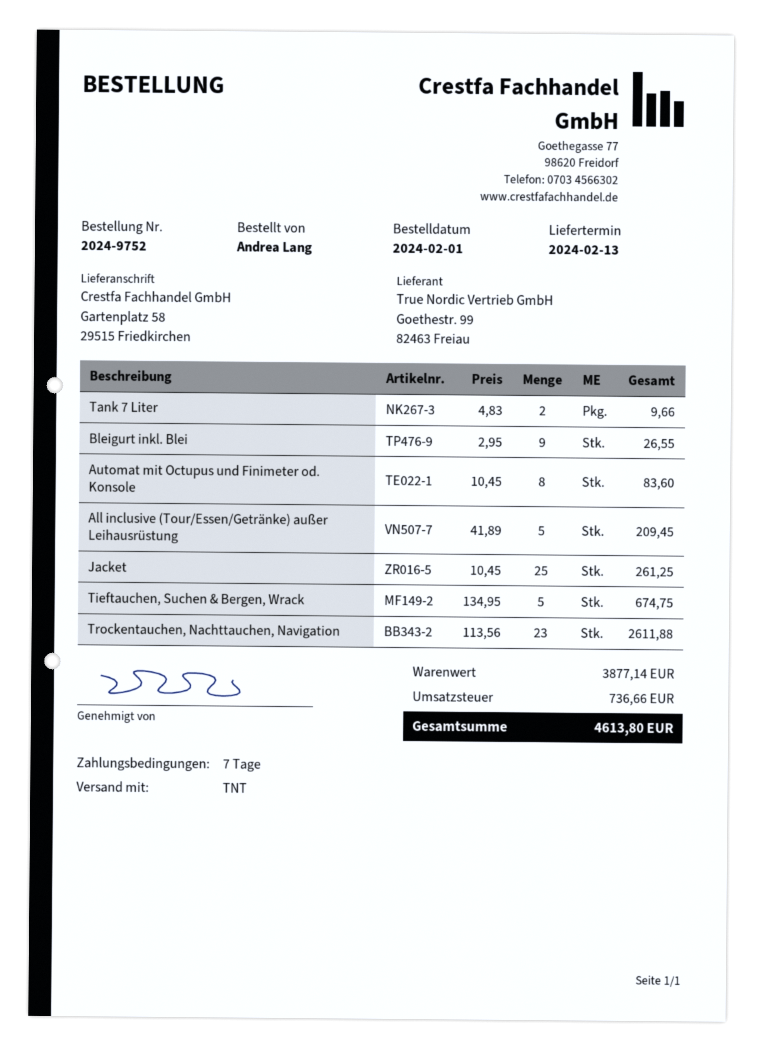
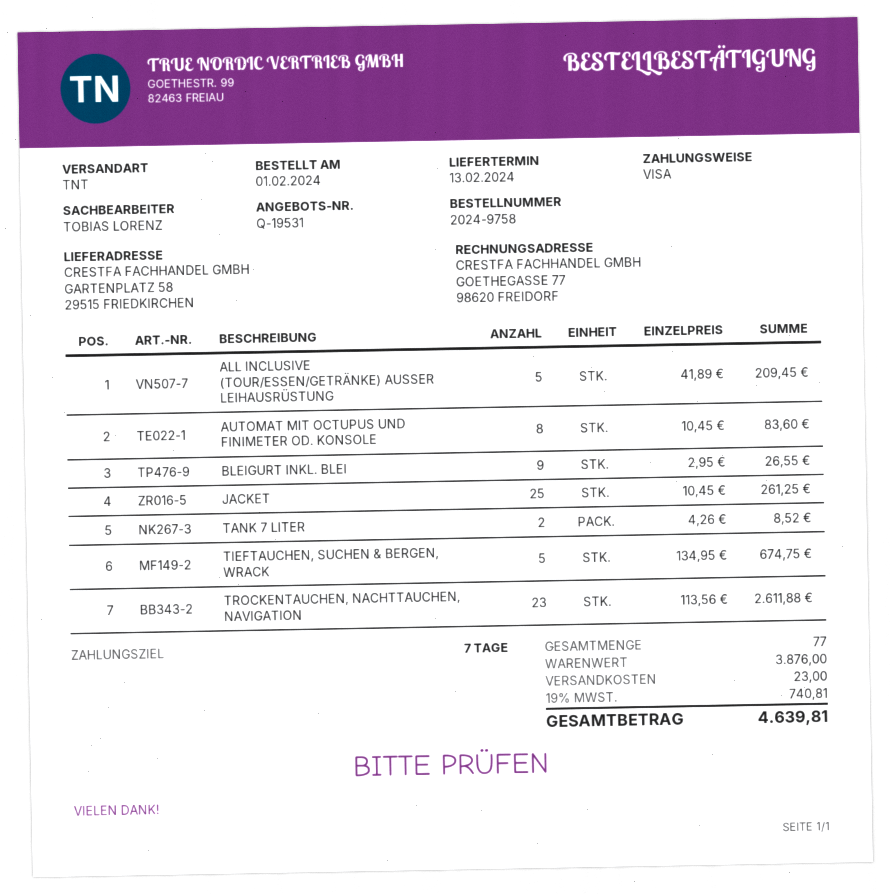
order number: 2024-9752 -> 2024-9758
Tank 7 Liter: 2 x 4.83 = 9.66 -> 2 x 4.26 = 8.52
subtotal: 3877.14 -> 3876.00
shipping: none -> 23.00
tax: 736.66 -> 740.81
total: 4613.80 -> 4639.81

